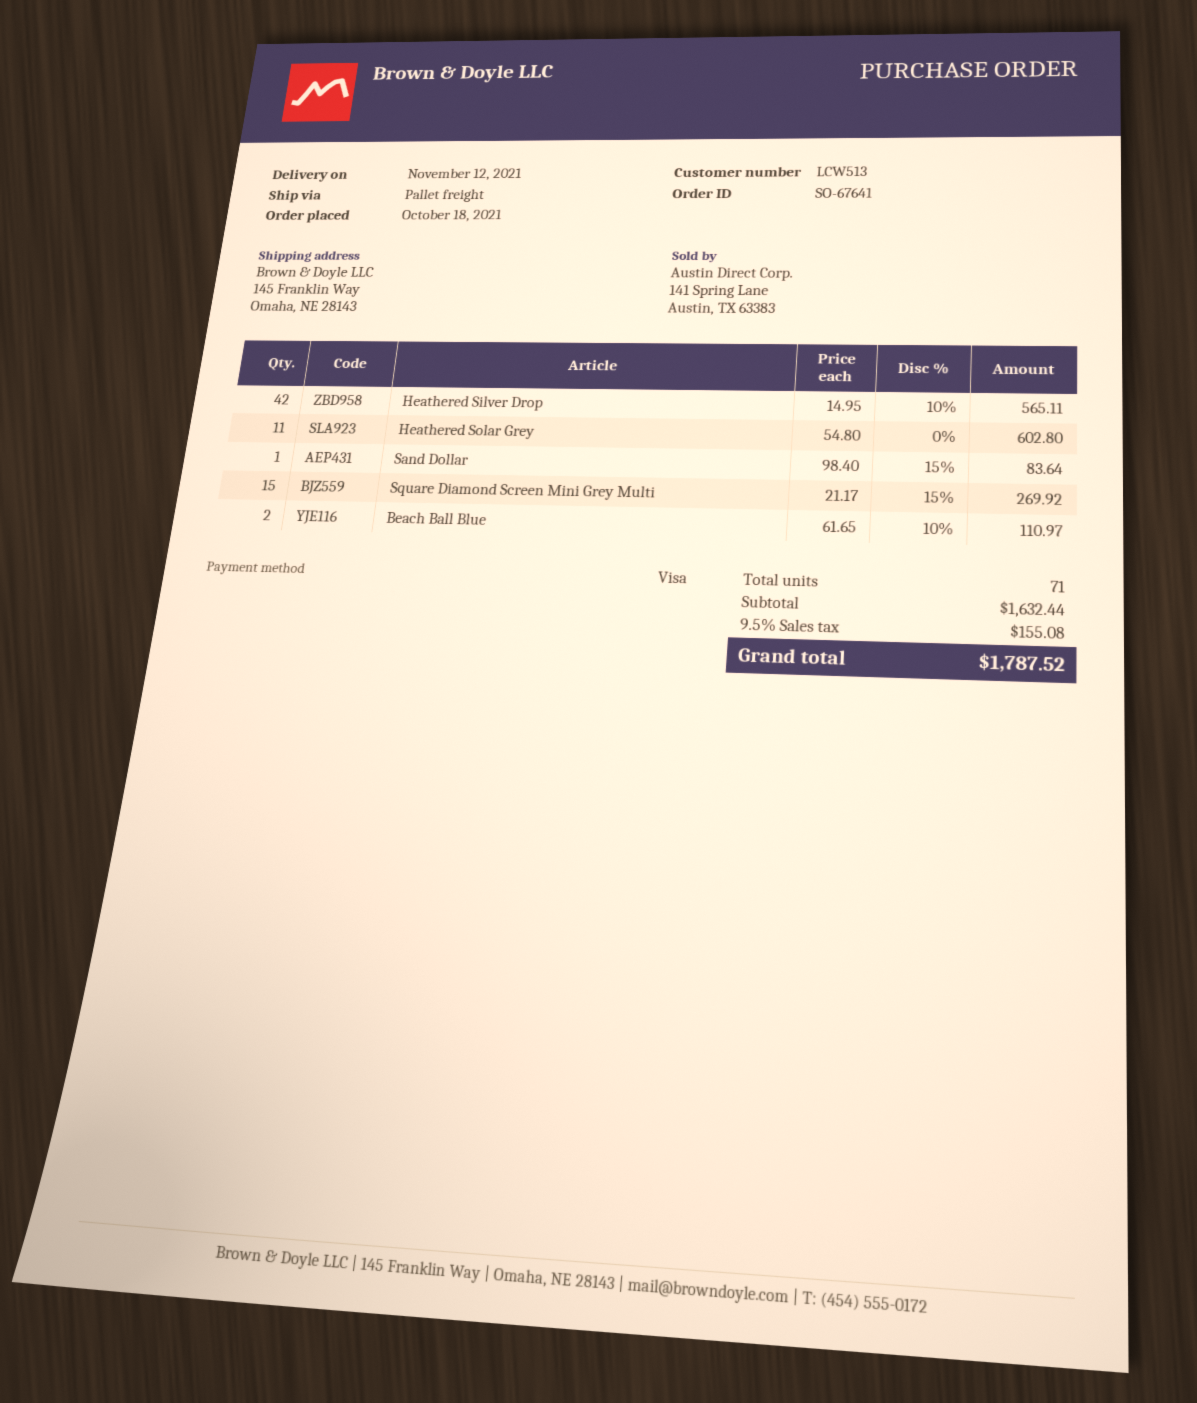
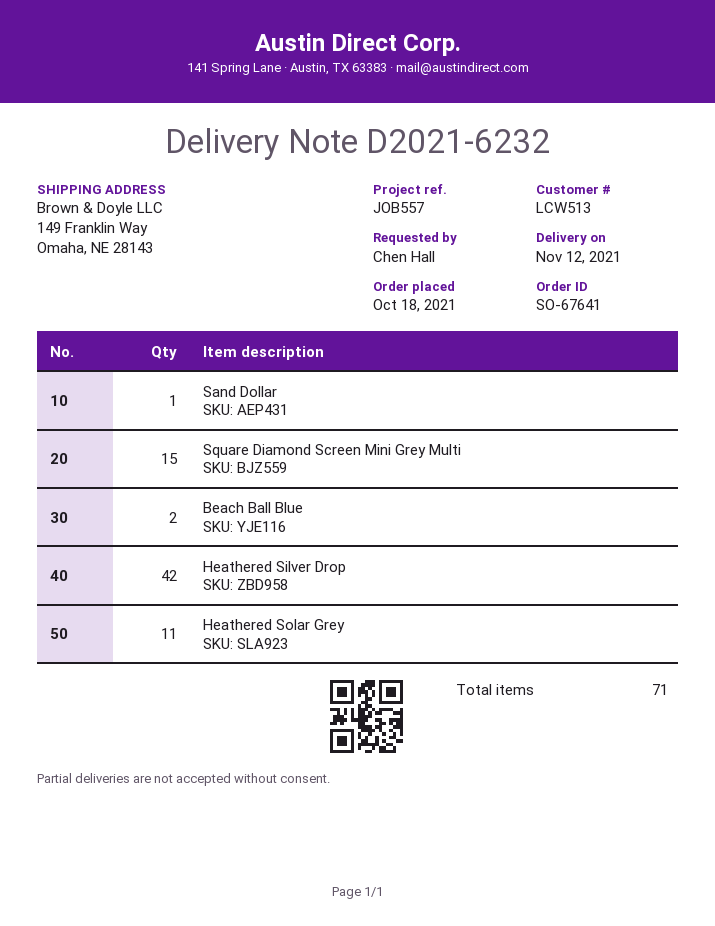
ship to: 145 Franklin Way, Omaha, NE 28143 -> 149 Franklin Way, Omaha, NE 28143

